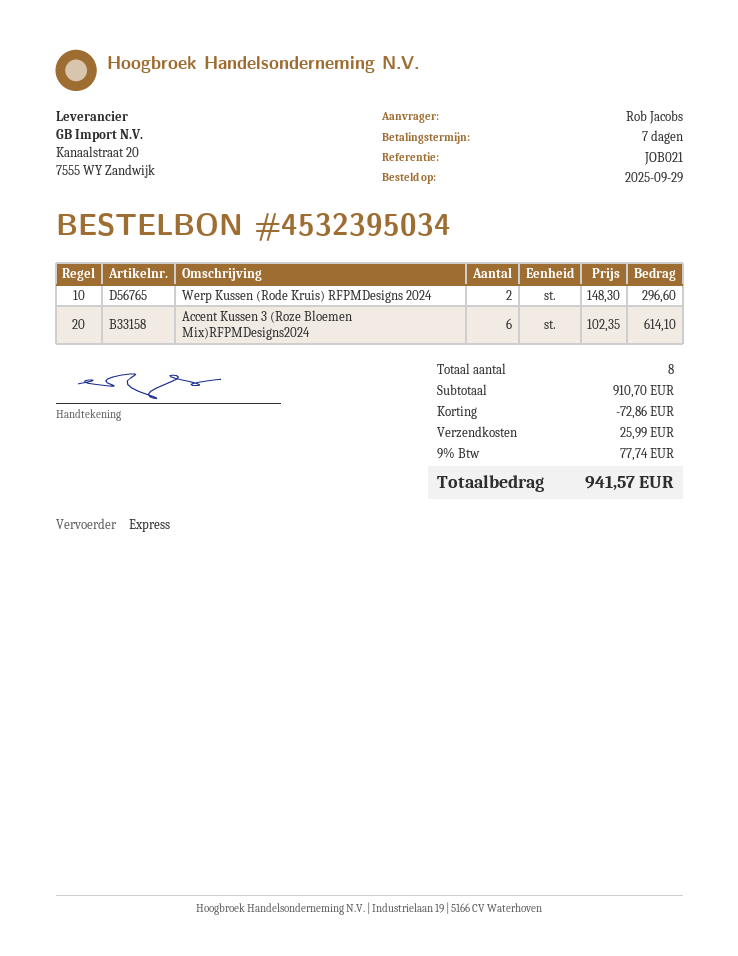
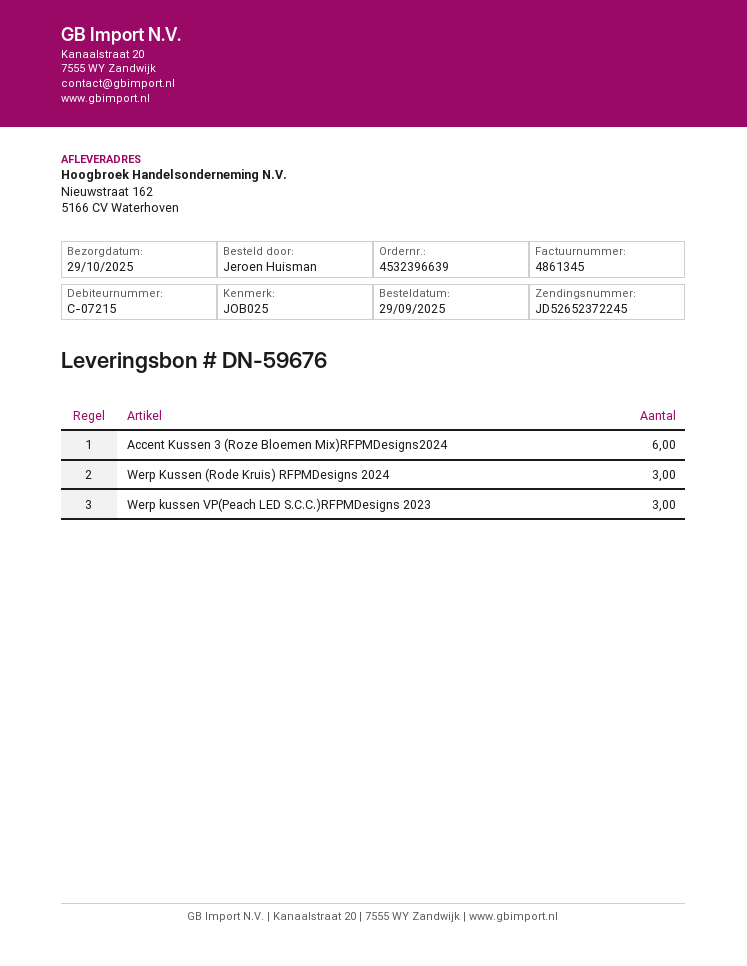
order number: 4532395034 -> 4532396639
reference: JOB021 -> JOB025
ordered by: Rob Jacobs -> Jeroen Huisman
Werp Kussen (Rode Kruis) RFPMDesigns 2024: 2 -> 3
Werp kussen VP(Peach LED S.C.C.)RFPMDesigns 2023: none -> 3

